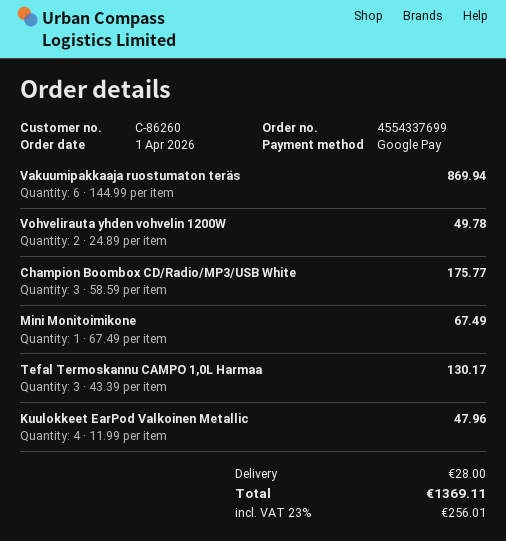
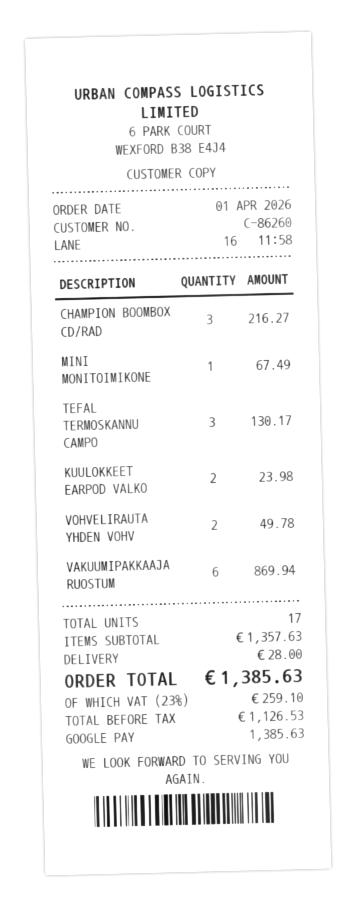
Champion Boombox CD/Radio/MP3/USB White: 3 for 175.77 -> 3 for 216.27
Kuulokkeet EarPod Valkoinen Metallic: 4 for 47.96 -> 2 for 23.98
tax: 23% = 256.01 -> 23% = 259.10
total: 1369.11 -> 1385.63

